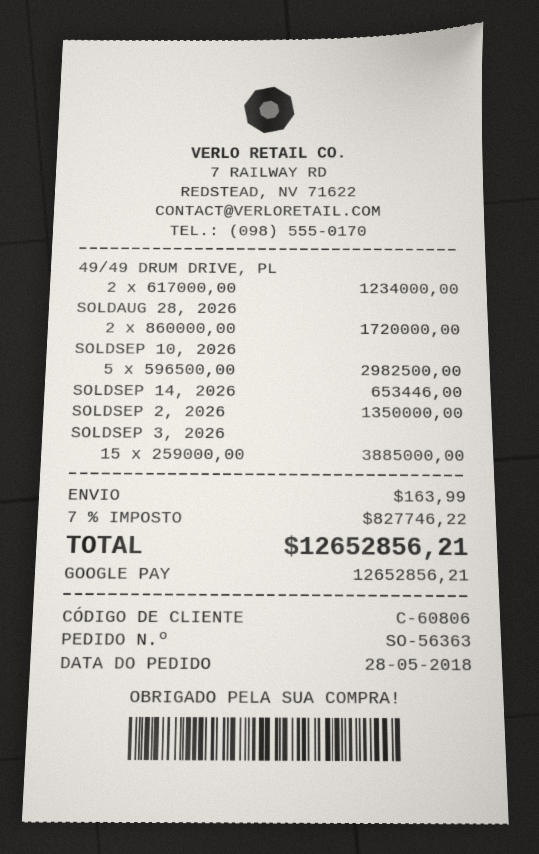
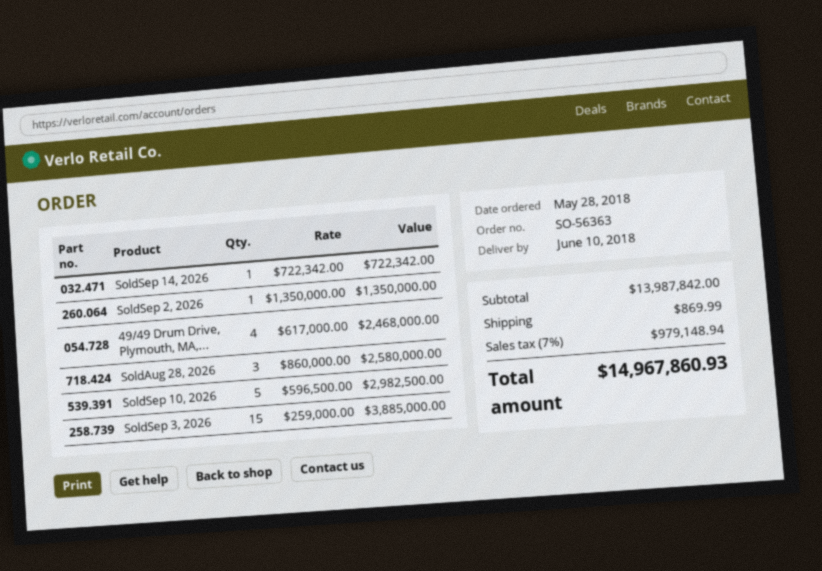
49/49 DRUM DRIVE, PL: 2 x 617000.00 = 1234000.00 -> 4 x 617000.00 = 2468000.00
SOLDAUG 28, 2026: 2 x 860000.00 = 1720000.00 -> 3 x 860000.00 = 2580000.00
SOLDSEP 14, 2026: 1 x 653446.00 = 653446.00 -> 1 x 722342.00 = 722342.00
shipping: 163.99 -> 869.99
tax: 7% = 827746.22 -> 7% = 979148.94
total: 12652856.21 -> 14967860.93

